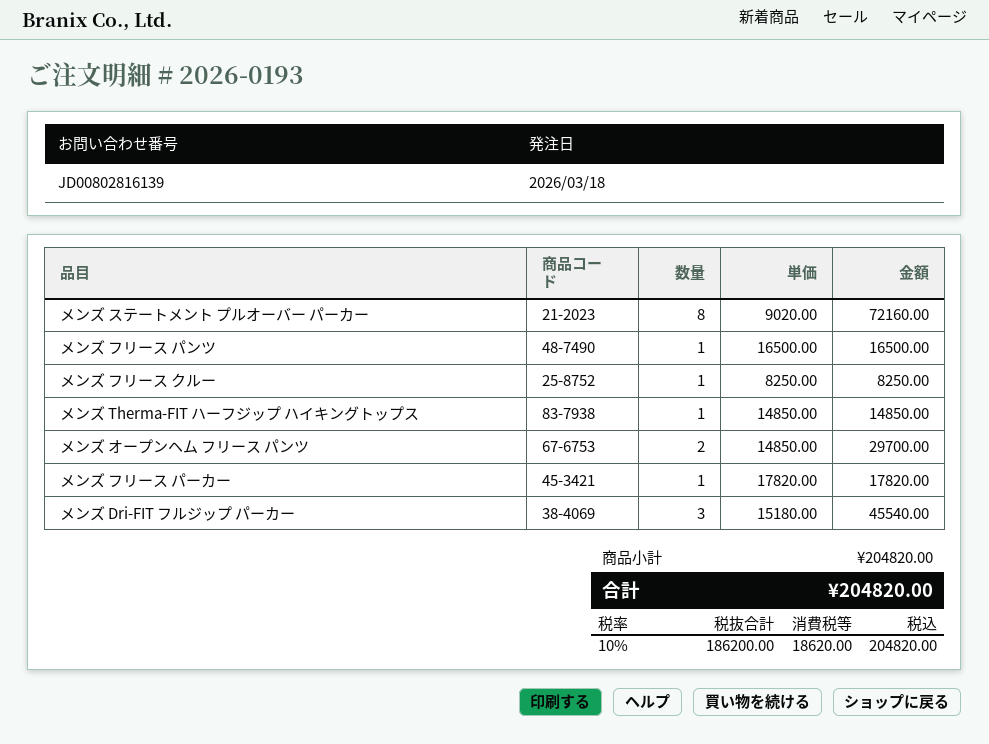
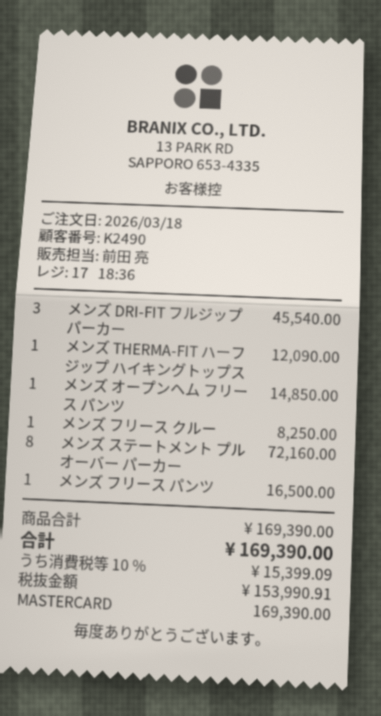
メンズ Therma-FIT ハーフジップ ハイキングトップス: 1 for 14850.00 -> 1 for 12090.00
メンズ オープンヘム フリース パンツ: 2 for 29700.00 -> 1 for 14850.00
メンズ フリース パーカー: 1 for 17820.00 -> none
subtotal: 204820.00 -> 169390.00
net: 186200.00 -> 153990.91
tax: 10% = 18620.00 -> 10% = 15399.09
total: 204820.00 -> 169390.00

